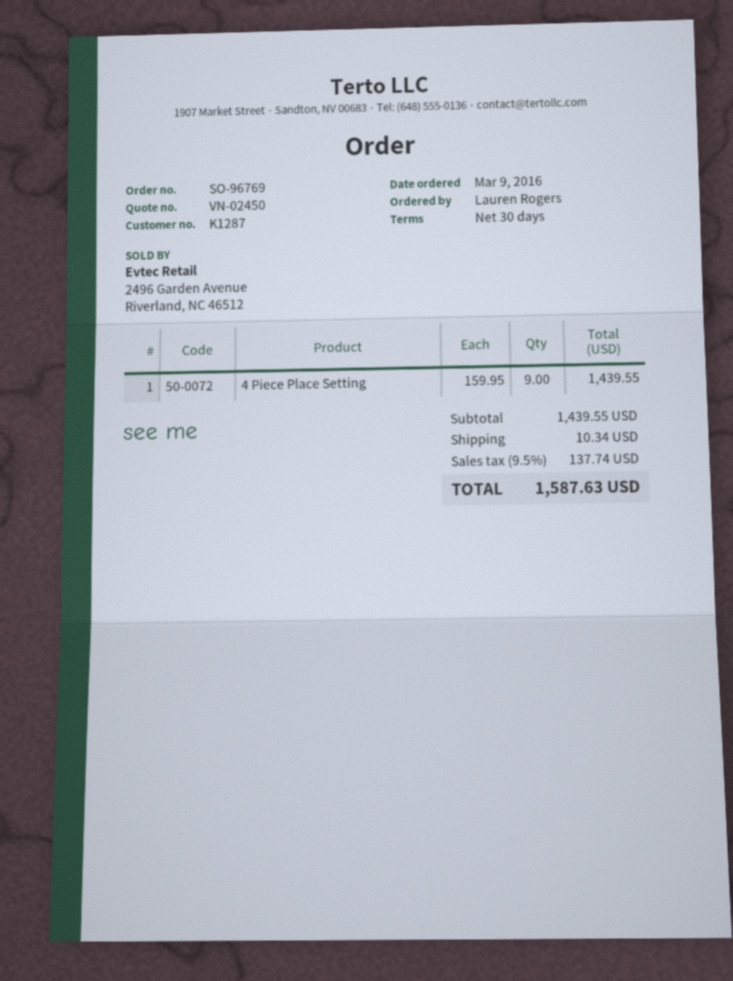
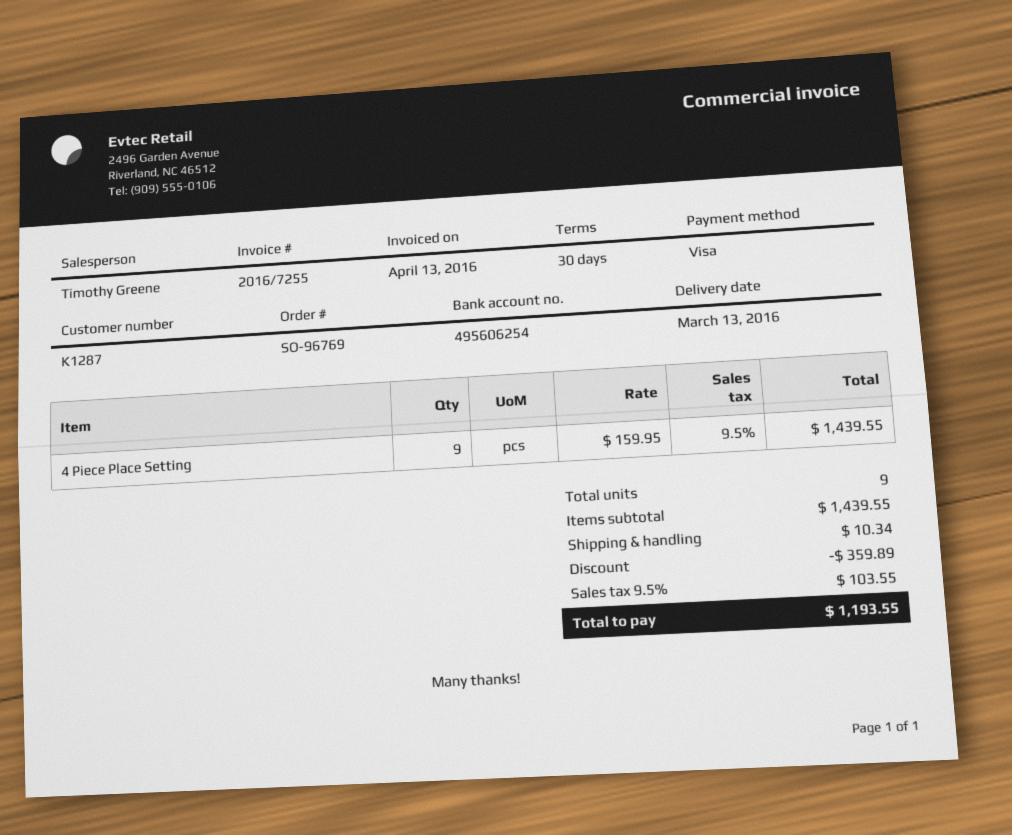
discount: none -> 359.89
tax: 9.5% = 137.74 -> 9.5% = 103.55
total: 1587.63 -> 1193.55

